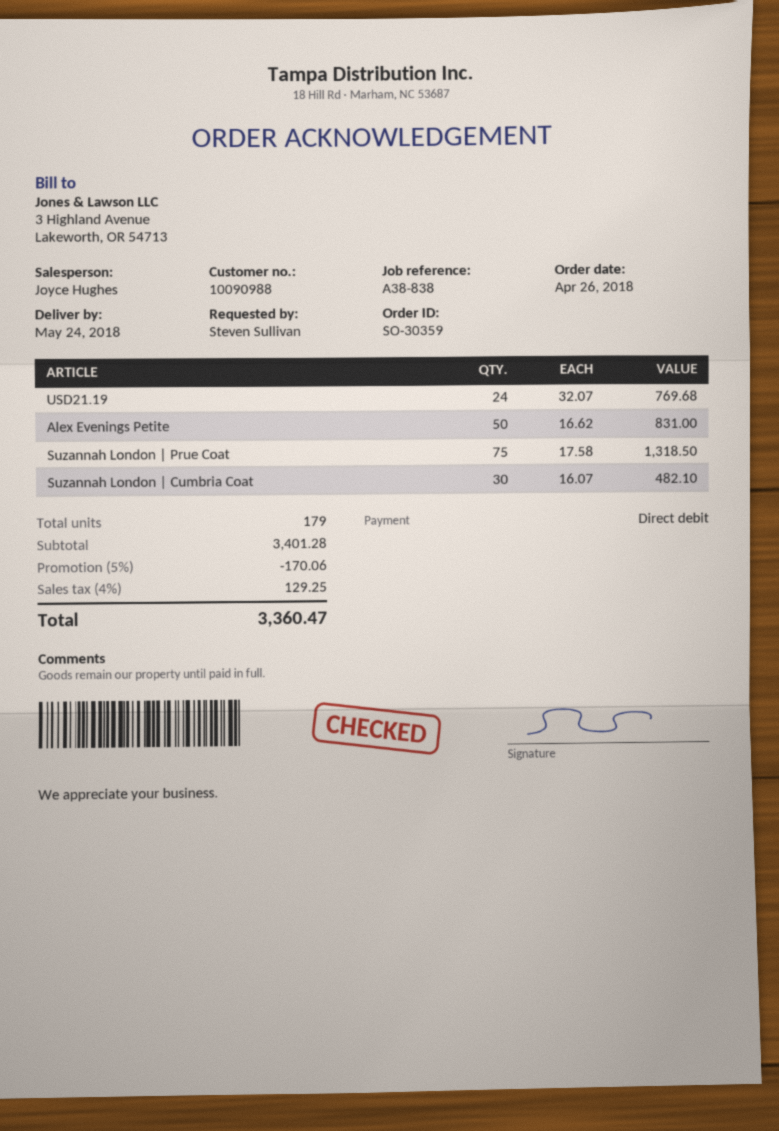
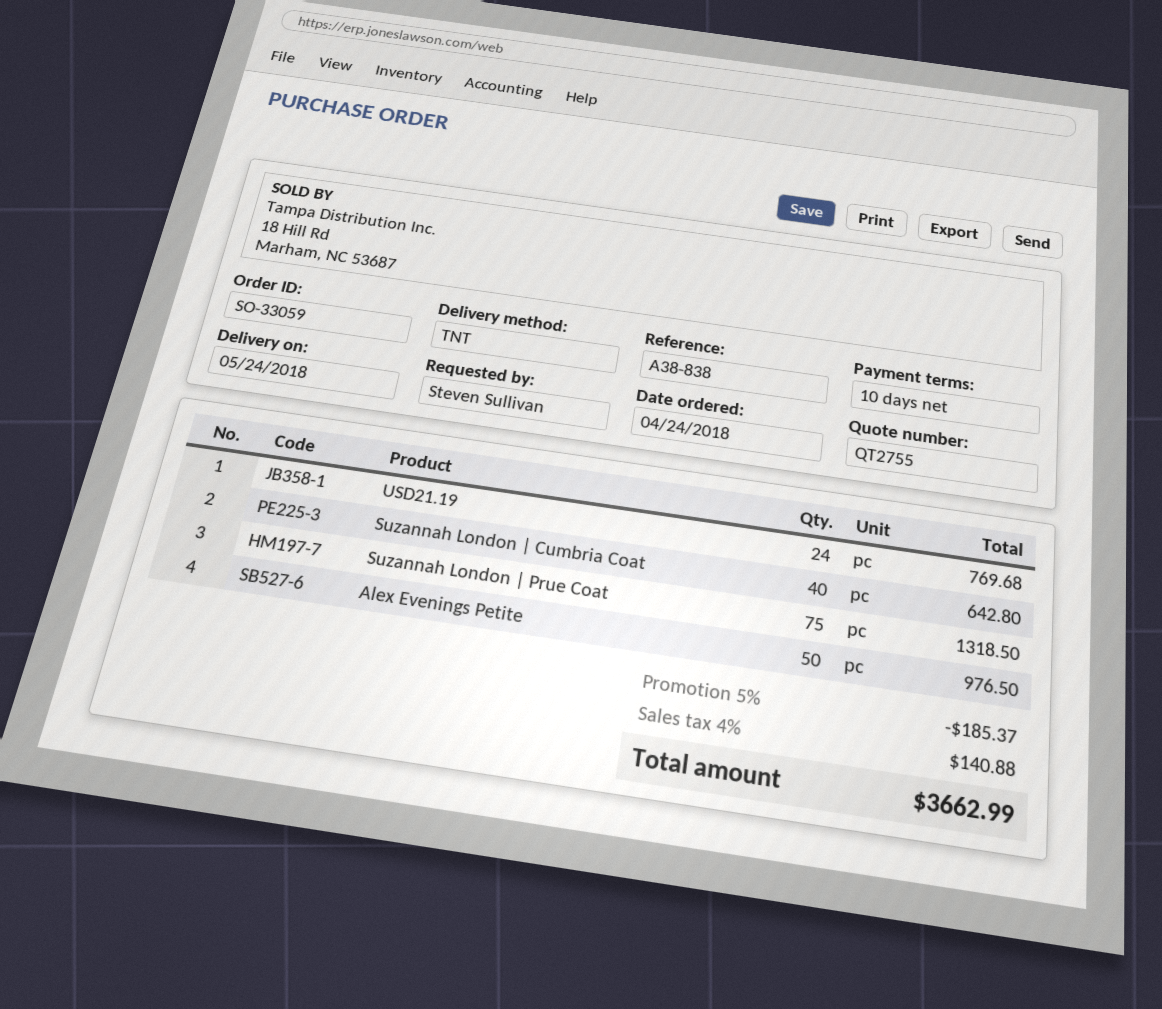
order number: SO-30359 -> SO-33059
order date: 2018-04-26 -> 2018-04-24
Alex Evenings Petite: 50 for 831.00 -> 50 for 976.50
Suzannah London | Cumbria Coat: 30 for 482.10 -> 40 for 642.80
discount: 5% = 170.06 -> 5% = 185.37
tax: 4% = 129.25 -> 4% = 140.88
total: 3360.47 -> 3662.99

